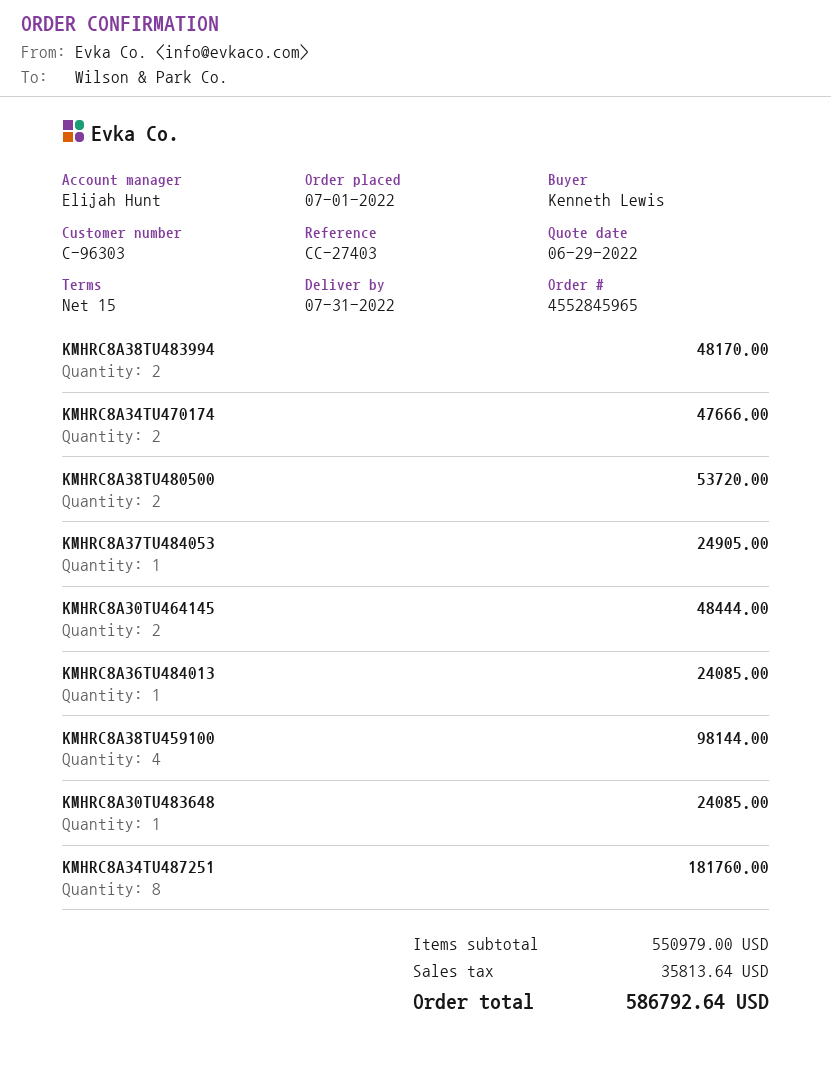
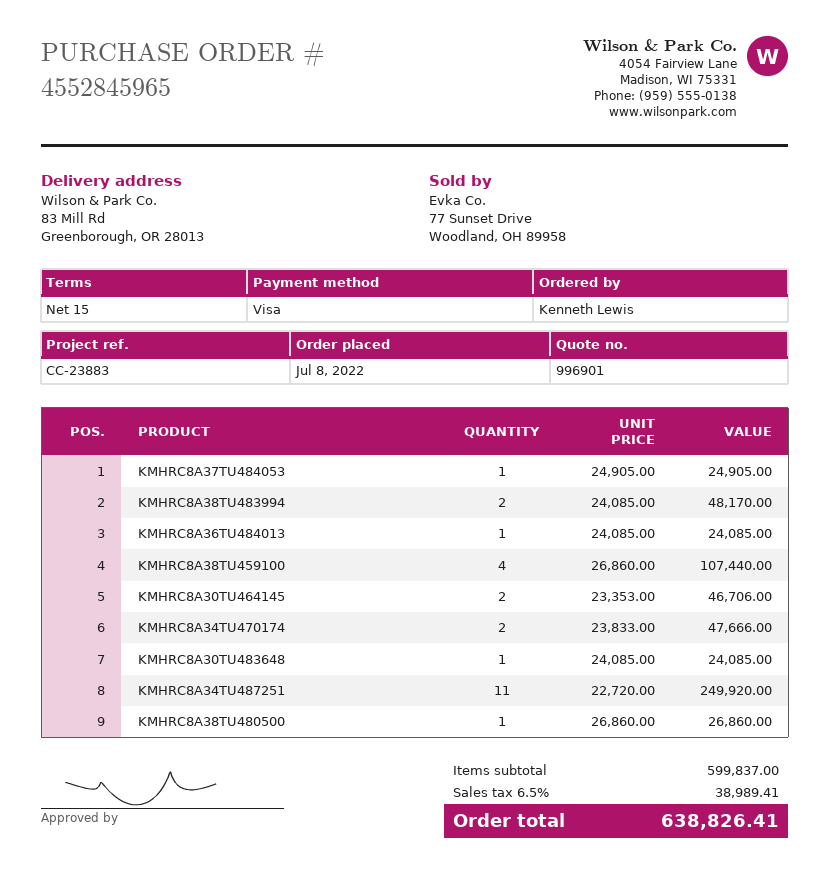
order date: 2022-07-01 -> 2022-07-08
reference: CC-27403 -> CC-23883
KMHRC8A38TU480500: 2 for 53720.00 -> 1 for 26860.00
KMHRC8A30TU464145: 2 for 48444.00 -> 2 for 46706.00
KMHRC8A38TU459100: 4 for 98144.00 -> 4 for 107440.00
KMHRC8A34TU487251: 8 for 181760.00 -> 11 for 249920.00
subtotal: 550979.00 -> 599837.00
tax: 35813.64 -> 38989.41
total: 586792.64 -> 638826.41

